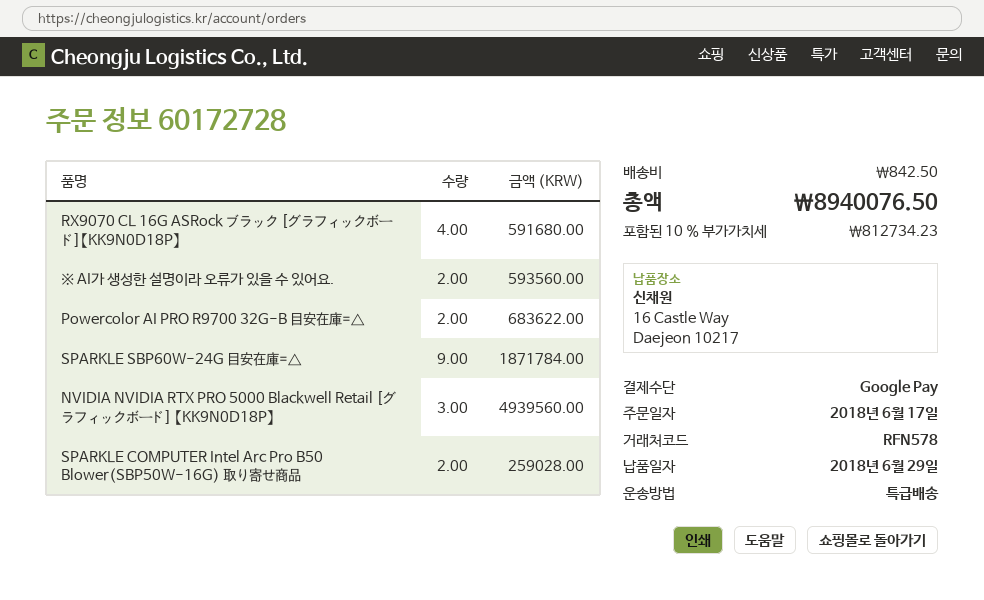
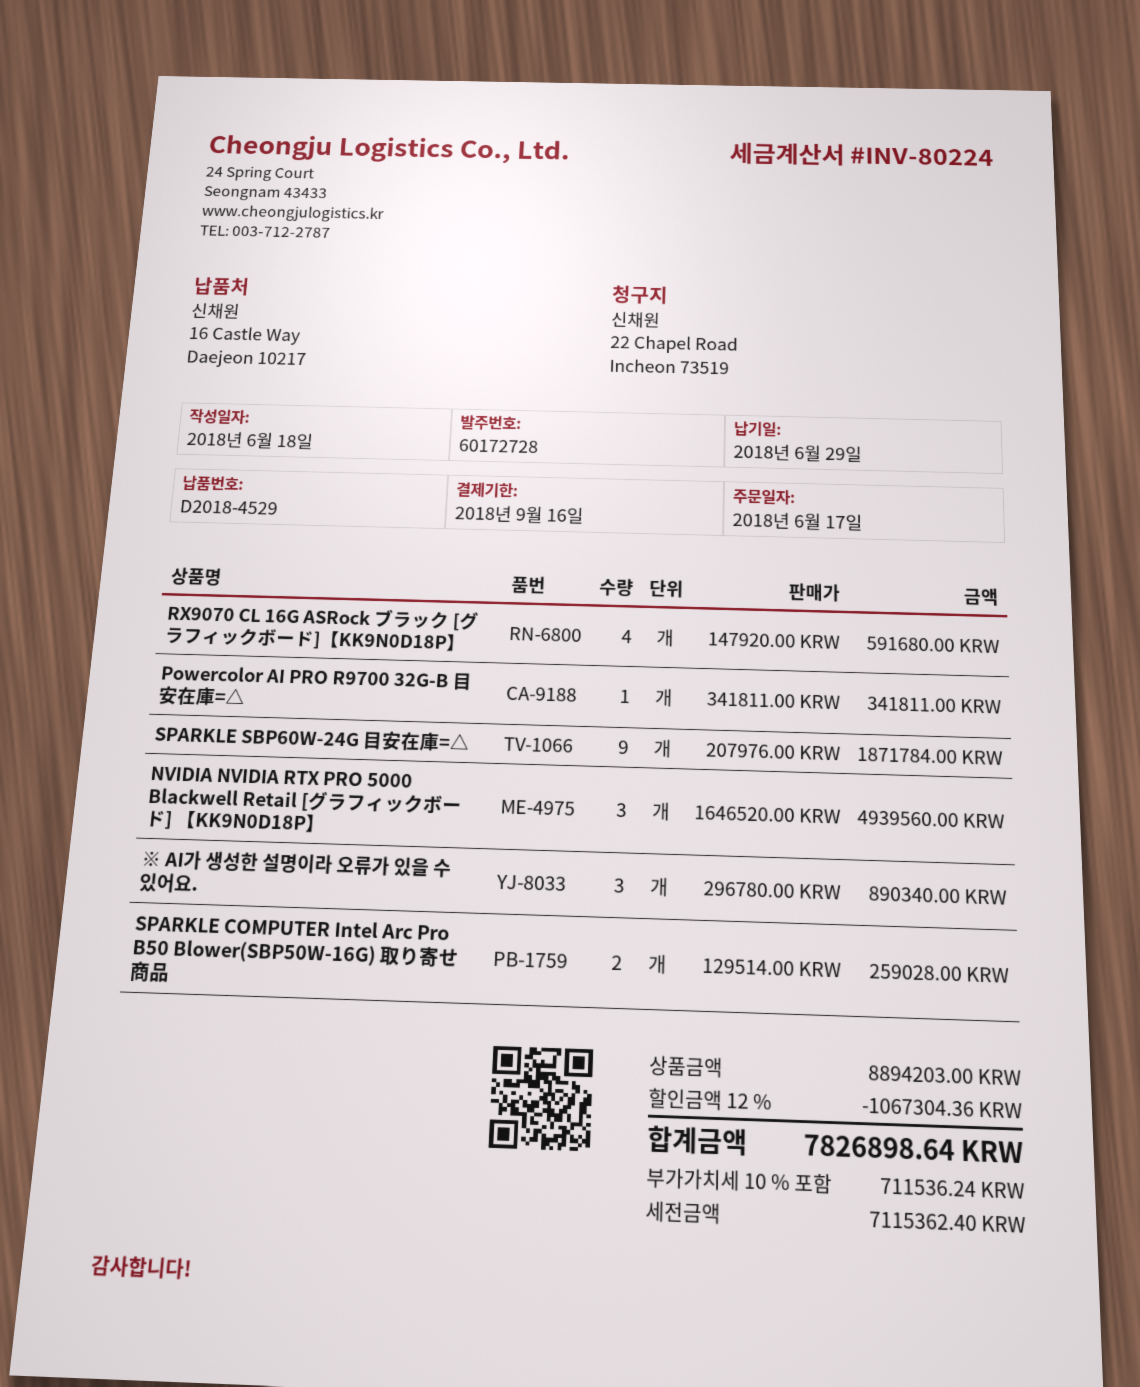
※ AI가 생성한 설명이라 오류가 있을 수 있어요.: 2 for 593560.00 -> 3 for 890340.00
Powercolor AI PRO R9700 32G-B 目安在庫=△: 2 for 683622.00 -> 1 for 341811.00
discount: none -> 12% = 1067304.36
shipping: 842.50 -> none
tax: 10% = 812734.23 -> 10% = 711536.24
total: 8940076.50 -> 7826898.64

